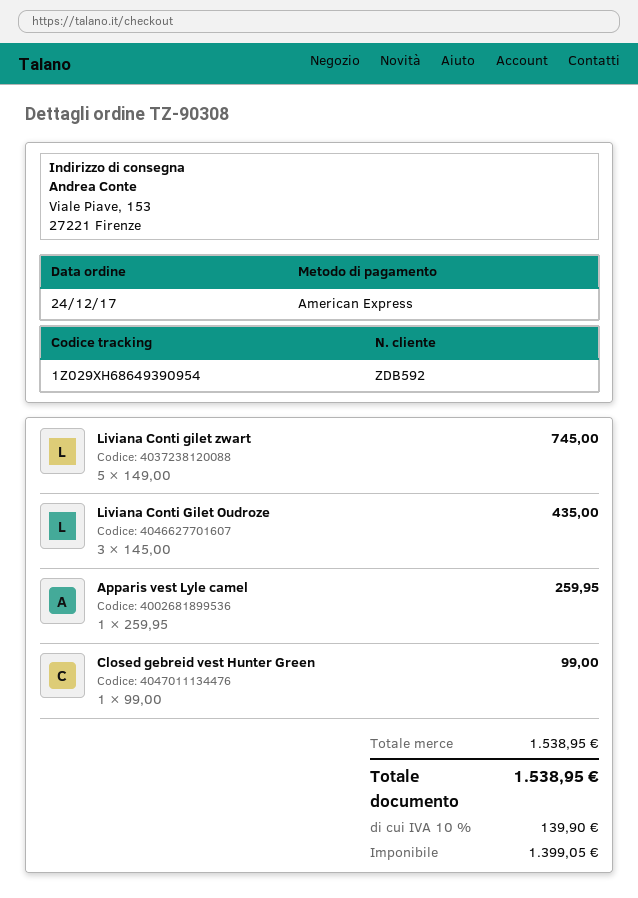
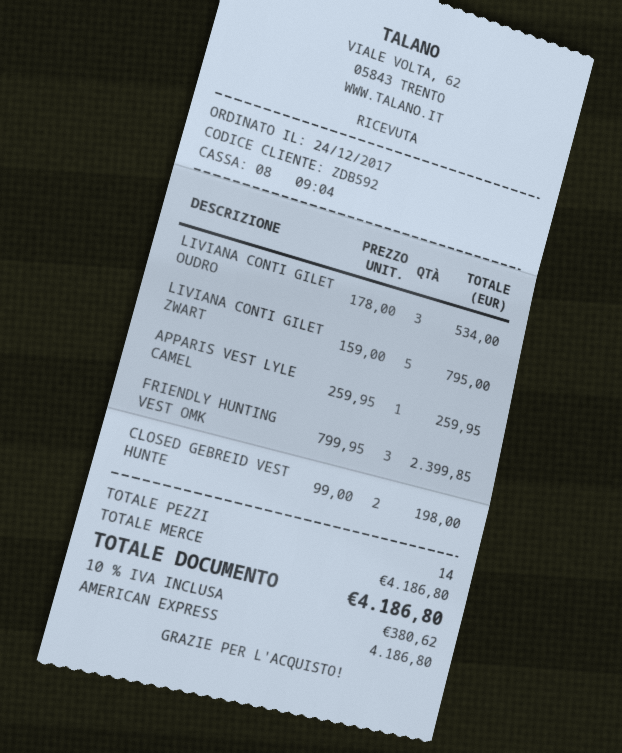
Liviana Conti gilet zwart: 5 x 149.00 = 745.00 -> 5 x 159.00 = 795.00
Liviana Conti Gilet Oudroze: 3 x 145.00 = 435.00 -> 3 x 178.00 = 534.00
Closed gebreid vest Hunter Green: 1 x 99.00 = 99.00 -> 2 x 99.00 = 198.00
FRIENDLY HUNTING VEST OMK: none -> 3 x 799.95 = 2399.85
subtotal: 1538.95 -> 4186.80
tax: 10% = 139.90 -> 10% = 380.62
total: 1538.95 -> 4186.80

